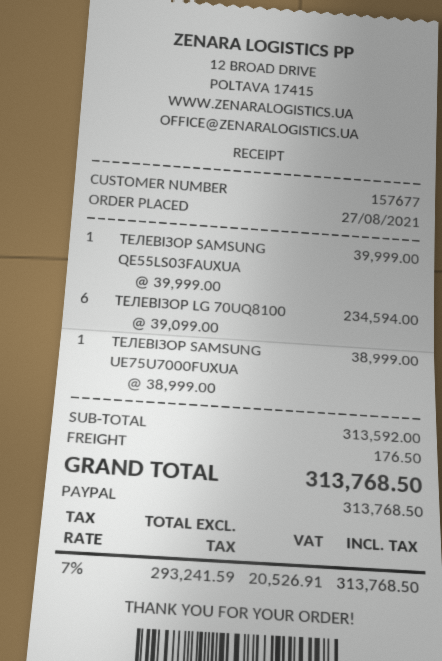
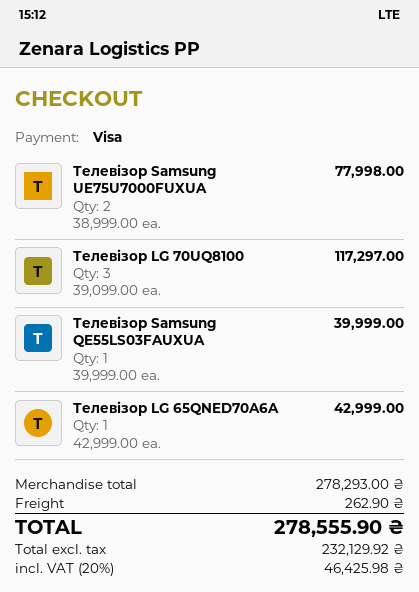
payment method: PayPal -> Visa
ТЕЛЕВІЗОР LG 70UQ8100: 6 x 39099.00 = 234594.00 -> 3 x 39099.00 = 117297.00
ТЕЛЕВІЗОР SAMSUNG UE75U7000FUXUA: 1 x 38999.00 = 38999.00 -> 2 x 38999.00 = 77998.00
Телевізор LG 65QNED70A6A: none -> 1 x 42999.00 = 42999.00
subtotal: 313592.00 -> 278293.00
shipping: 176.50 -> 262.90
net: 293241.59 -> 232129.92
tax: 7% = 20526.91 -> 20% = 46425.98
total: 313768.50 -> 278555.90

